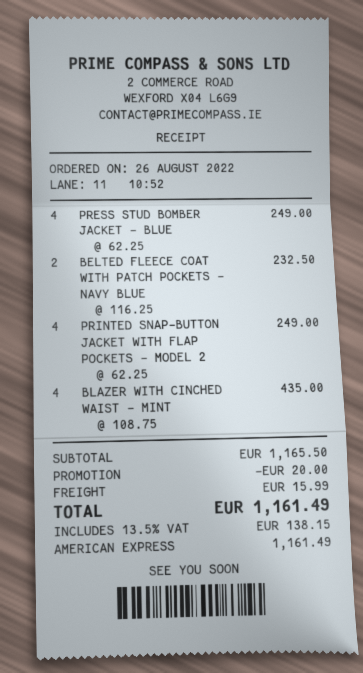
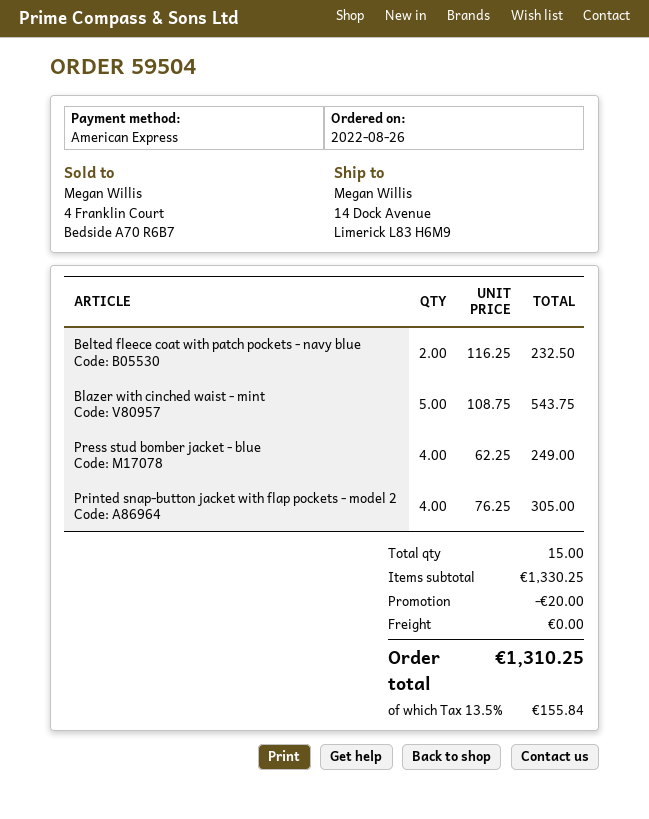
PRINTED SNAP-BUTTON JACKET WITH FLAP POCKETS - MODEL 2: 4 x 62.25 = 249.00 -> 4 x 76.25 = 305.00
BLAZER WITH CINCHED WAIST - MINT: 4 x 108.75 = 435.00 -> 5 x 108.75 = 543.75
subtotal: 1165.50 -> 1330.25
shipping: 15.99 -> 0.00
tax: 13.5% = 138.15 -> 13.5% = 155.84
total: 1161.49 -> 1310.25

